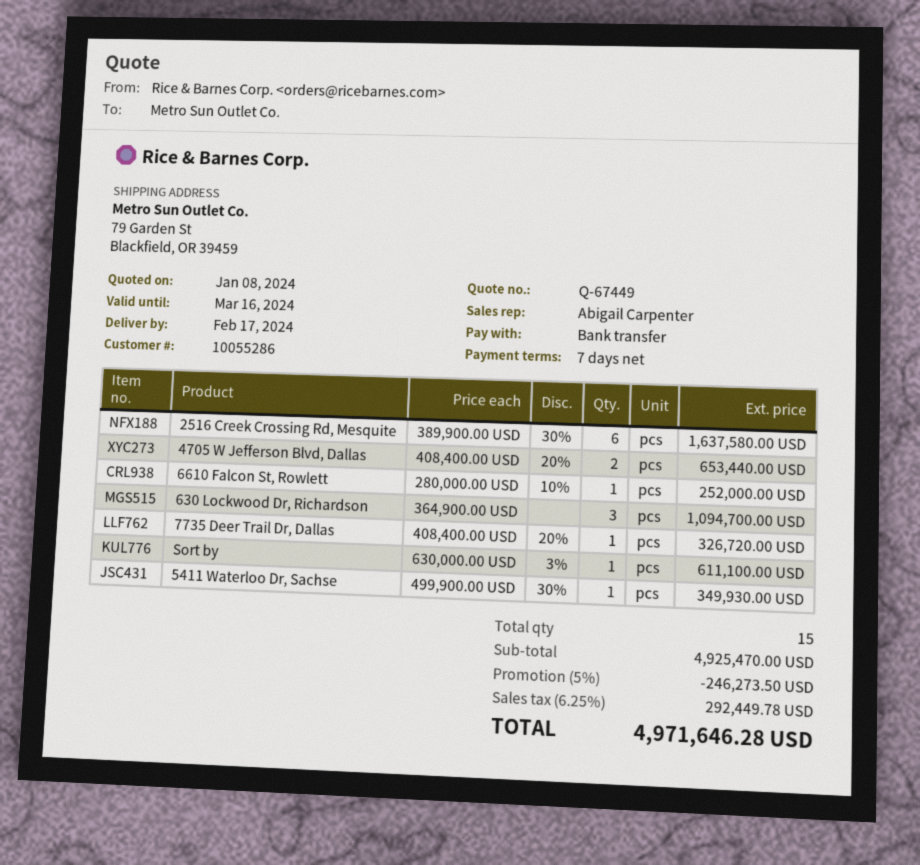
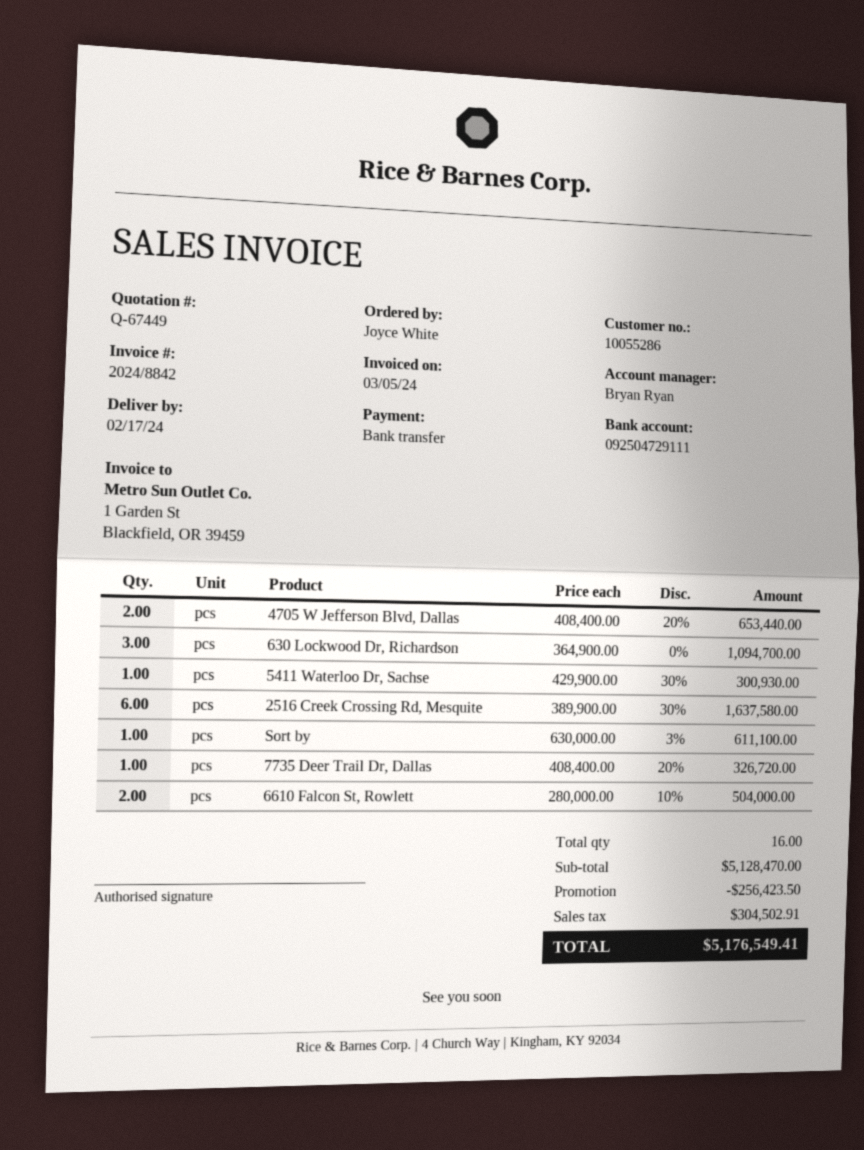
sales rep: Abigail Carpenter -> Bryan Ryan
6610 Falcon St, Rowlett: 1 x 280000.00 - 10% = 252000.00 -> 2 x 280000.00 - 10% = 504000.00
5411 Waterloo Dr, Sachse: 1 x 499900.00 - 30% = 349930.00 -> 1 x 429900.00 - 30% = 300930.00
total quantity: 15 -> 16
subtotal: 4925470.00 -> 5128470.00
discount: 246273.50 -> 256423.50
tax: 292449.78 -> 304502.91
total: 4971646.28 -> 5176549.41

